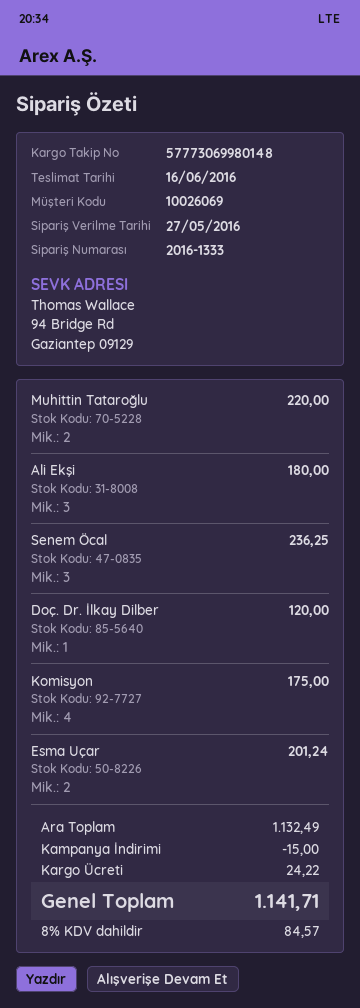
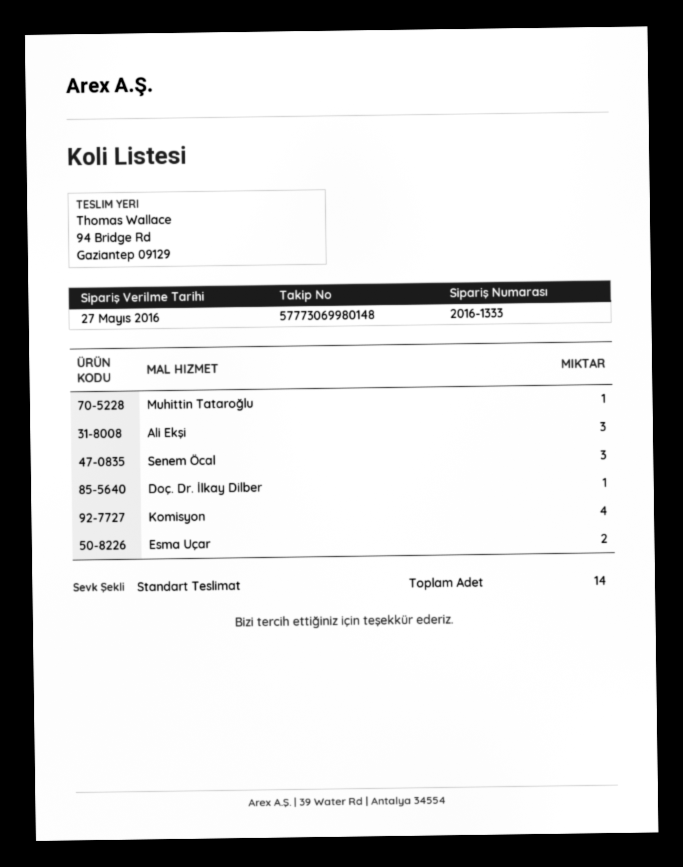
Muhittin Tataroğlu: 2 -> 1

